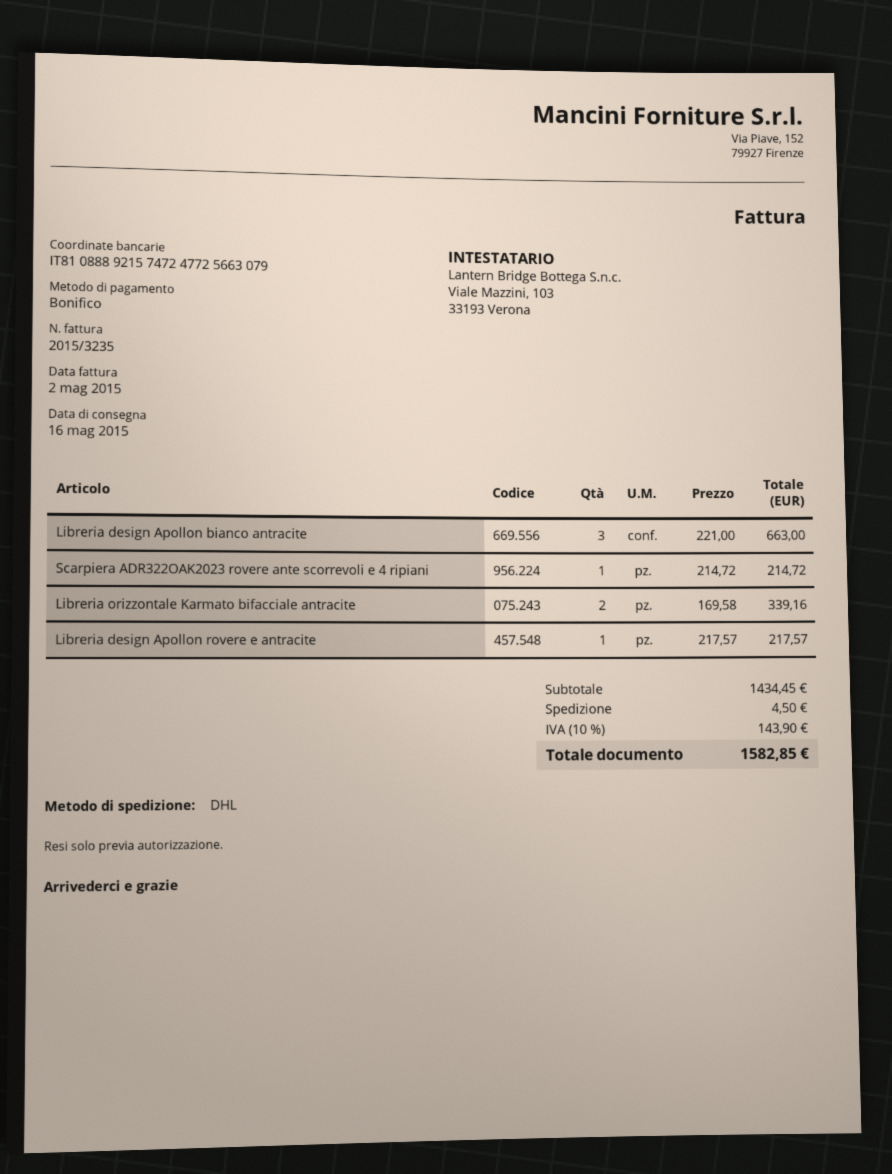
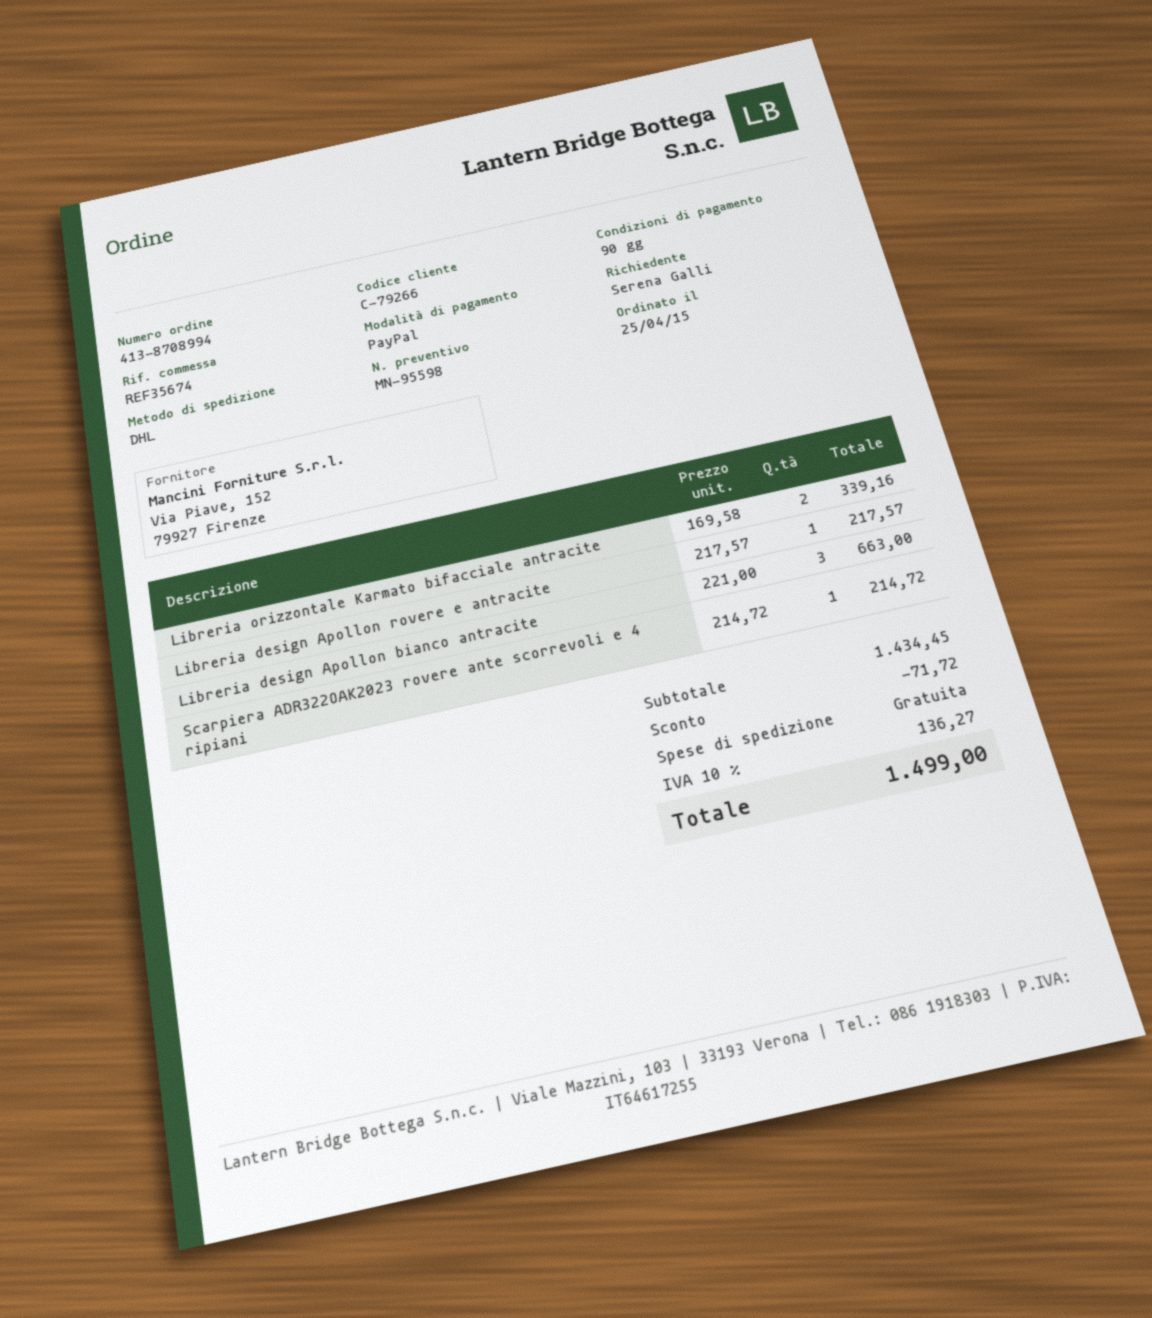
payment method: bank transfer -> PayPal
discount: none -> 71.72
shipping: 4.50 -> 0.00
tax: 10% = 143.90 -> 10% = 136.27
total: 1582.85 -> 1499.00

